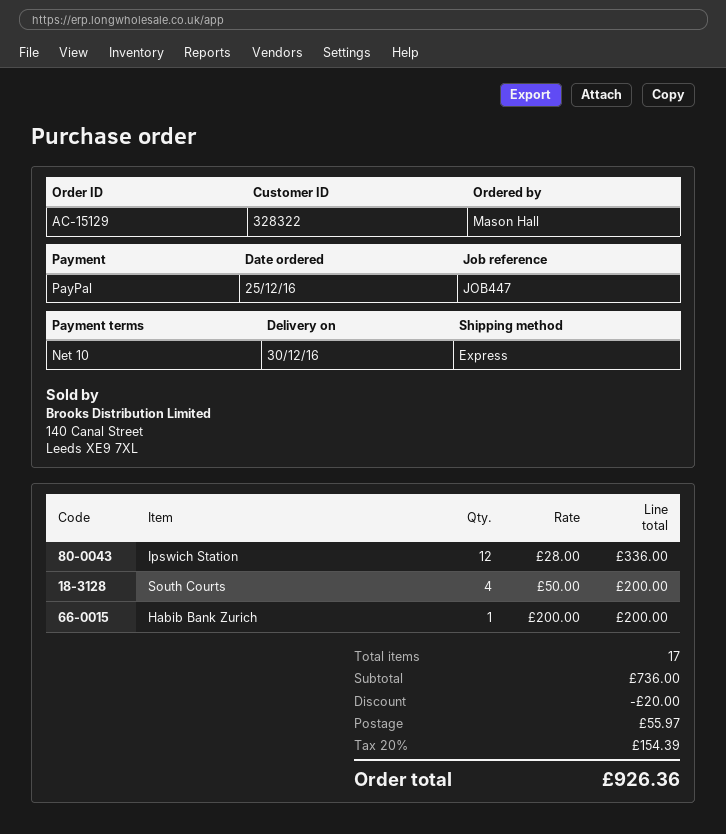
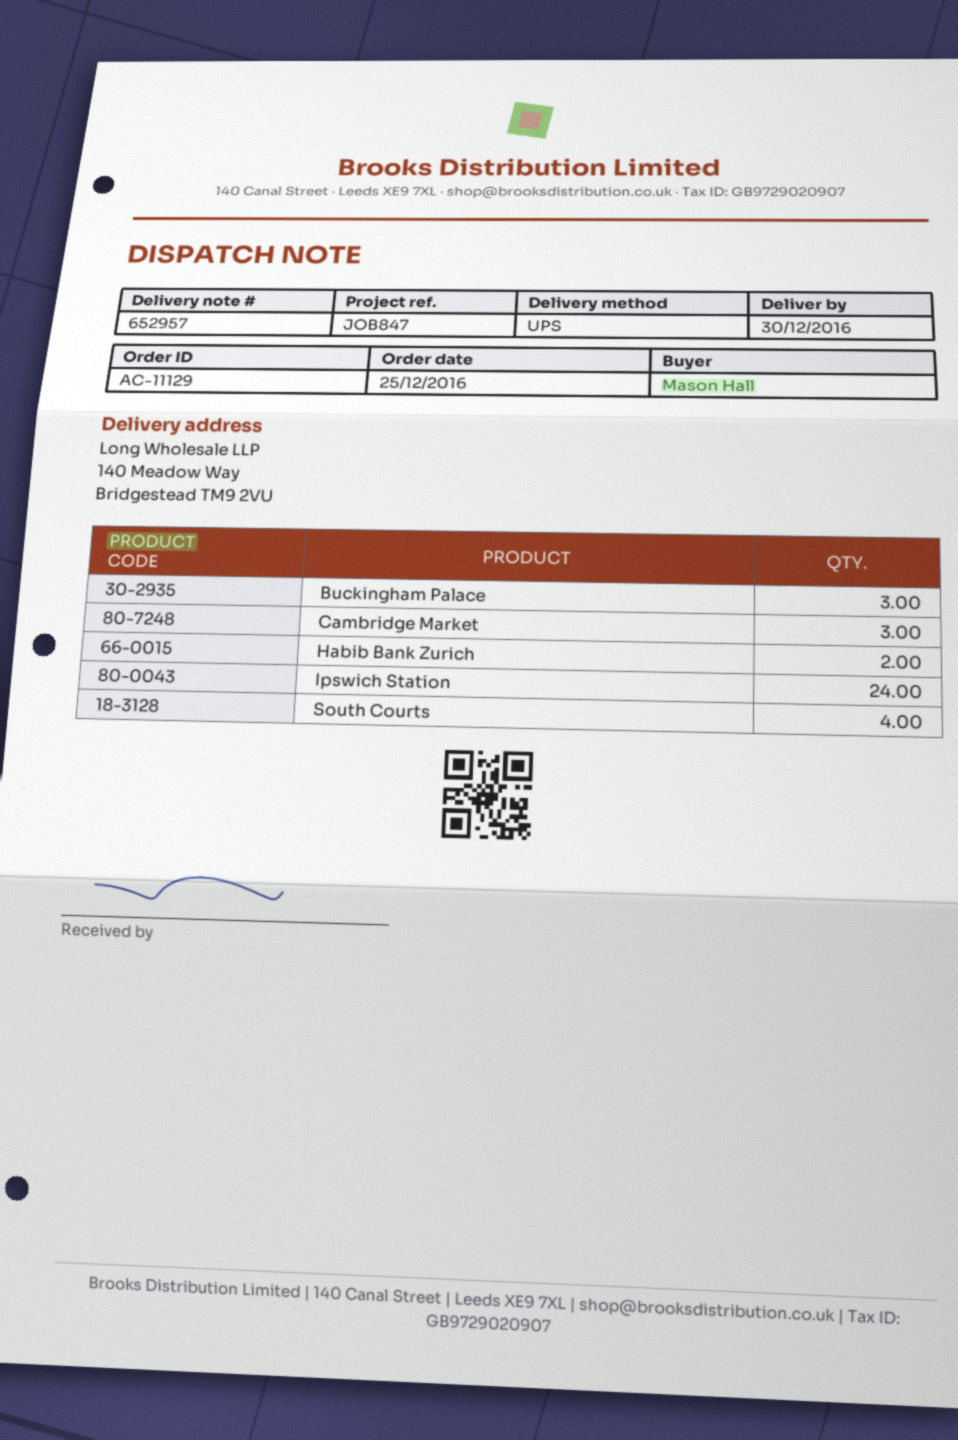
order number: AC-15129 -> AC-11129
reference: JOB447 -> JOB847
shipping method: express -> UPS
Ipswich Station: 12 -> 24
Habib Bank Zurich: 1 -> 2
Buckingham Palace: none -> 3
Cambridge Market: none -> 3

